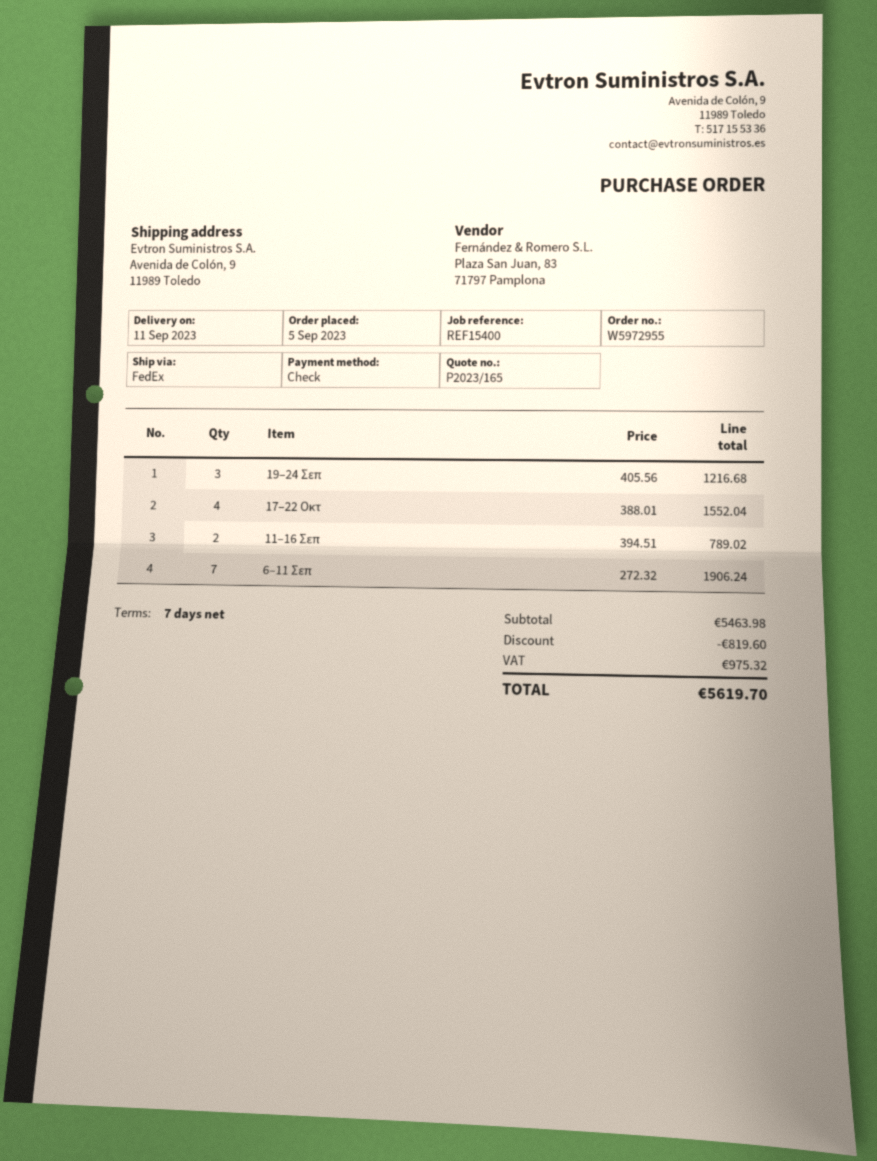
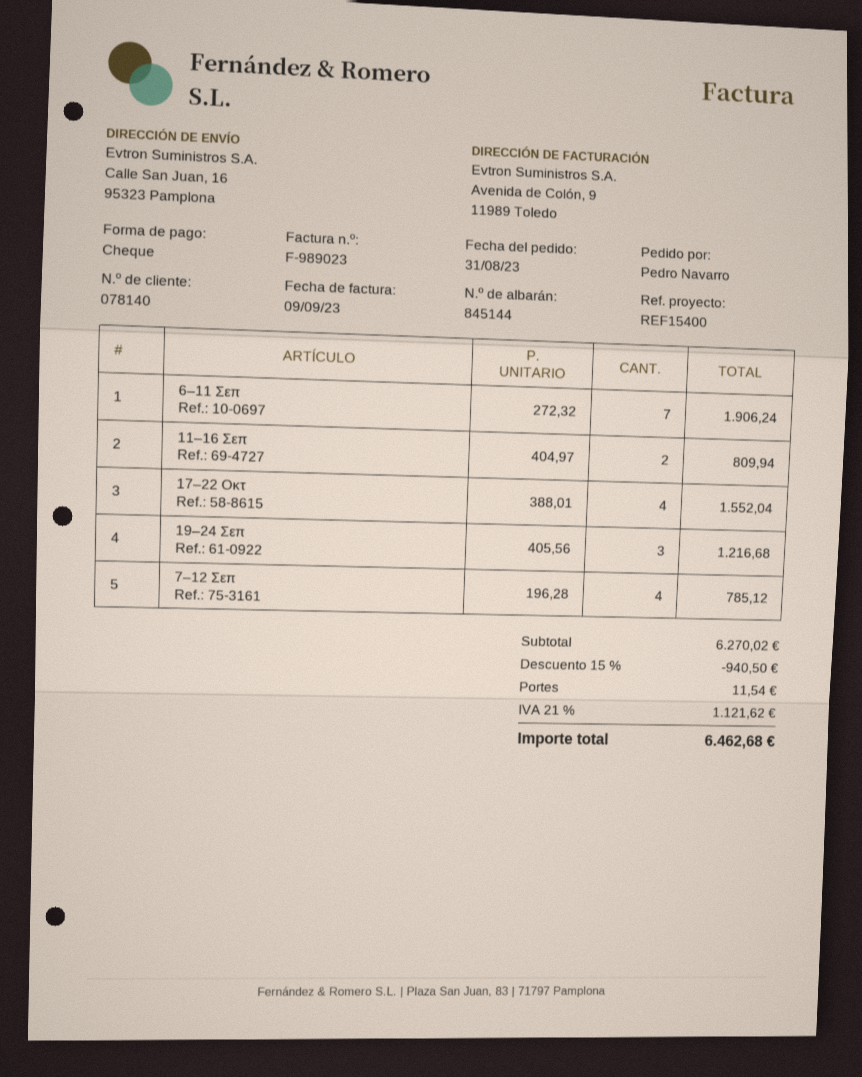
order date: 2023-09-05 -> 2023-08-31
ship to: Avenida de Colón, 9, 11989 Toledo -> Calle San Juan, 16, 95323 Pamplona
11–16 Σεπ: 2 x 394.51 = 789.02 -> 2 x 404.97 = 809.94
7–12 Σεπ: none -> 4 x 196.28 = 785.12
subtotal: 5463.98 -> 6270.02
discount: 819.60 -> 940.50
shipping: none -> 11.54
tax: 975.32 -> 1121.62
total: 5619.70 -> 6462.68

